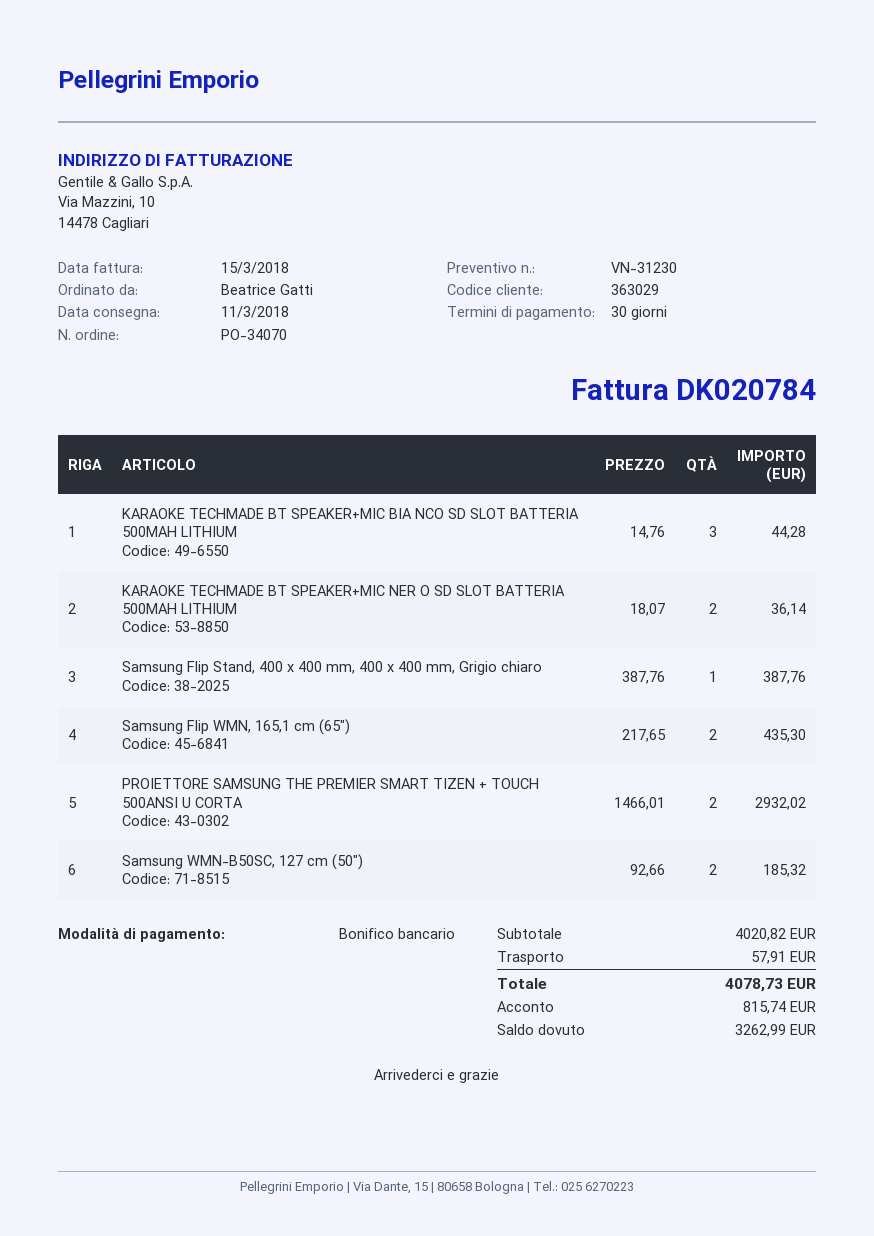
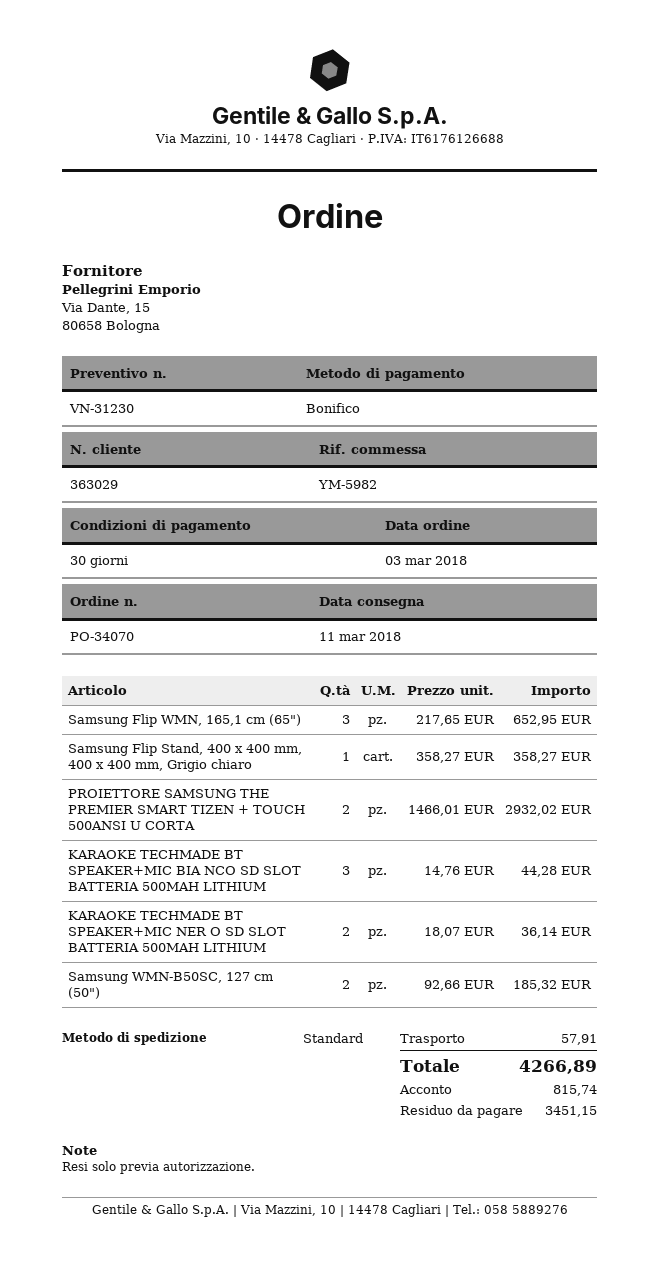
Samsung Flip Stand, 400 x 400 mm, 400 x 400 mm, Grigio chiaro: 1 x 387.76 = 387.76 -> 1 x 358.27 = 358.27
Samsung Flip WMN, 165,1 cm (65"): 2 x 217.65 = 435.30 -> 3 x 217.65 = 652.95
total: 4078.73 -> 4266.89
balance: 3262.99 -> 3451.15

